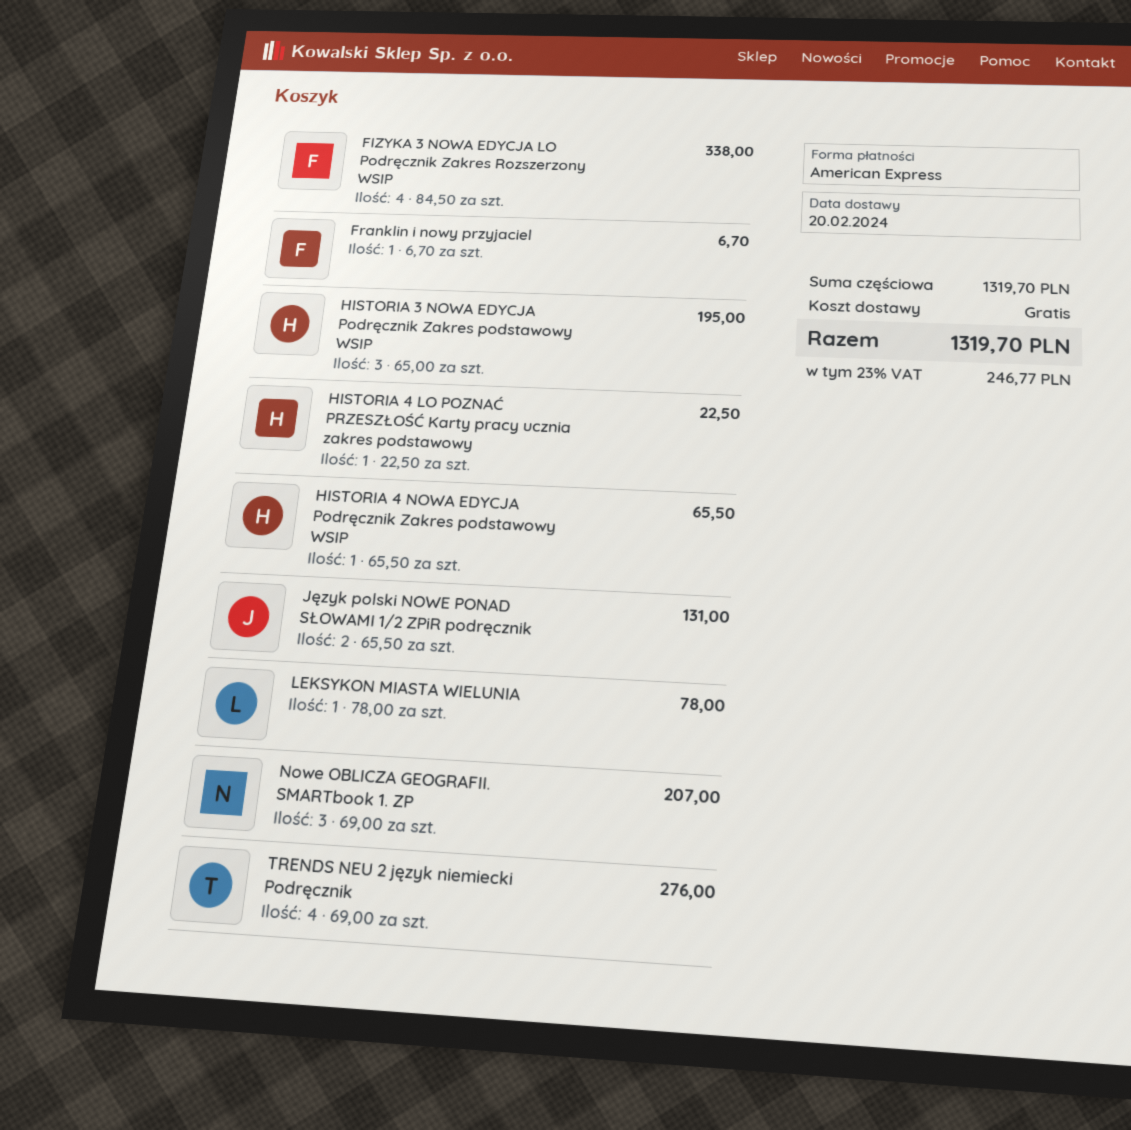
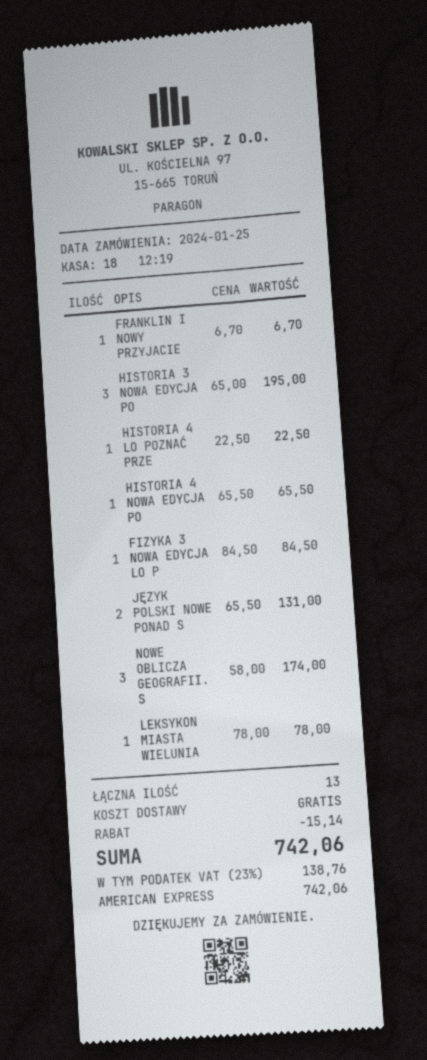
FIZYKA 3 NOWA EDYCJA LO Podręcznik Zakres Rozszerzony WSIP: 4 x 84.50 = 338.00 -> 1 x 84.50 = 84.50
Nowe OBLICZA GEOGRAFII. SMARTbook 1. ZP: 3 x 69.00 = 207.00 -> 3 x 58.00 = 174.00
TRENDS NEU 2 język niemiecki Podręcznik: 4 x 69.00 = 276.00 -> none
discount: none -> 15.14
tax: 23% = 246.77 -> 23% = 138.76
total: 1319.70 -> 742.06

